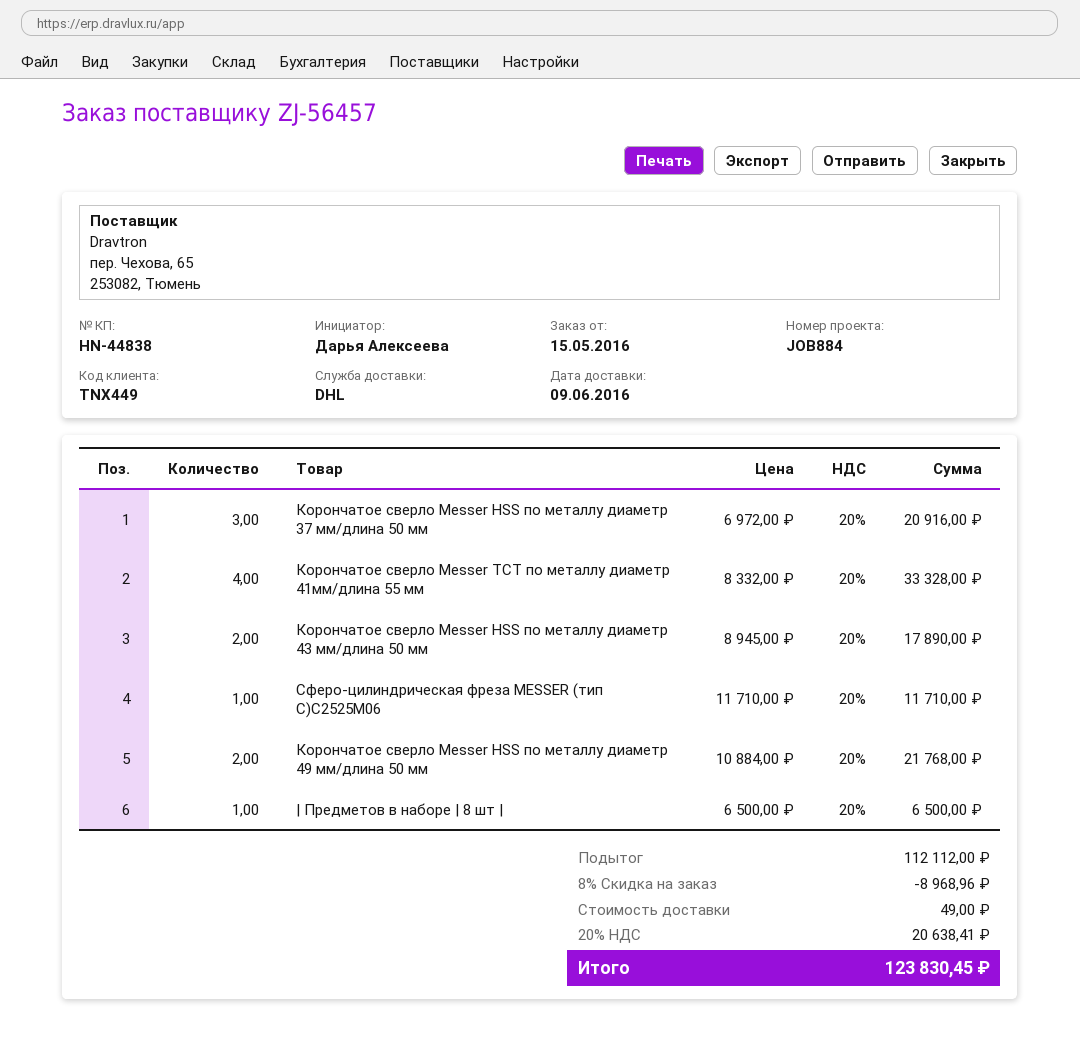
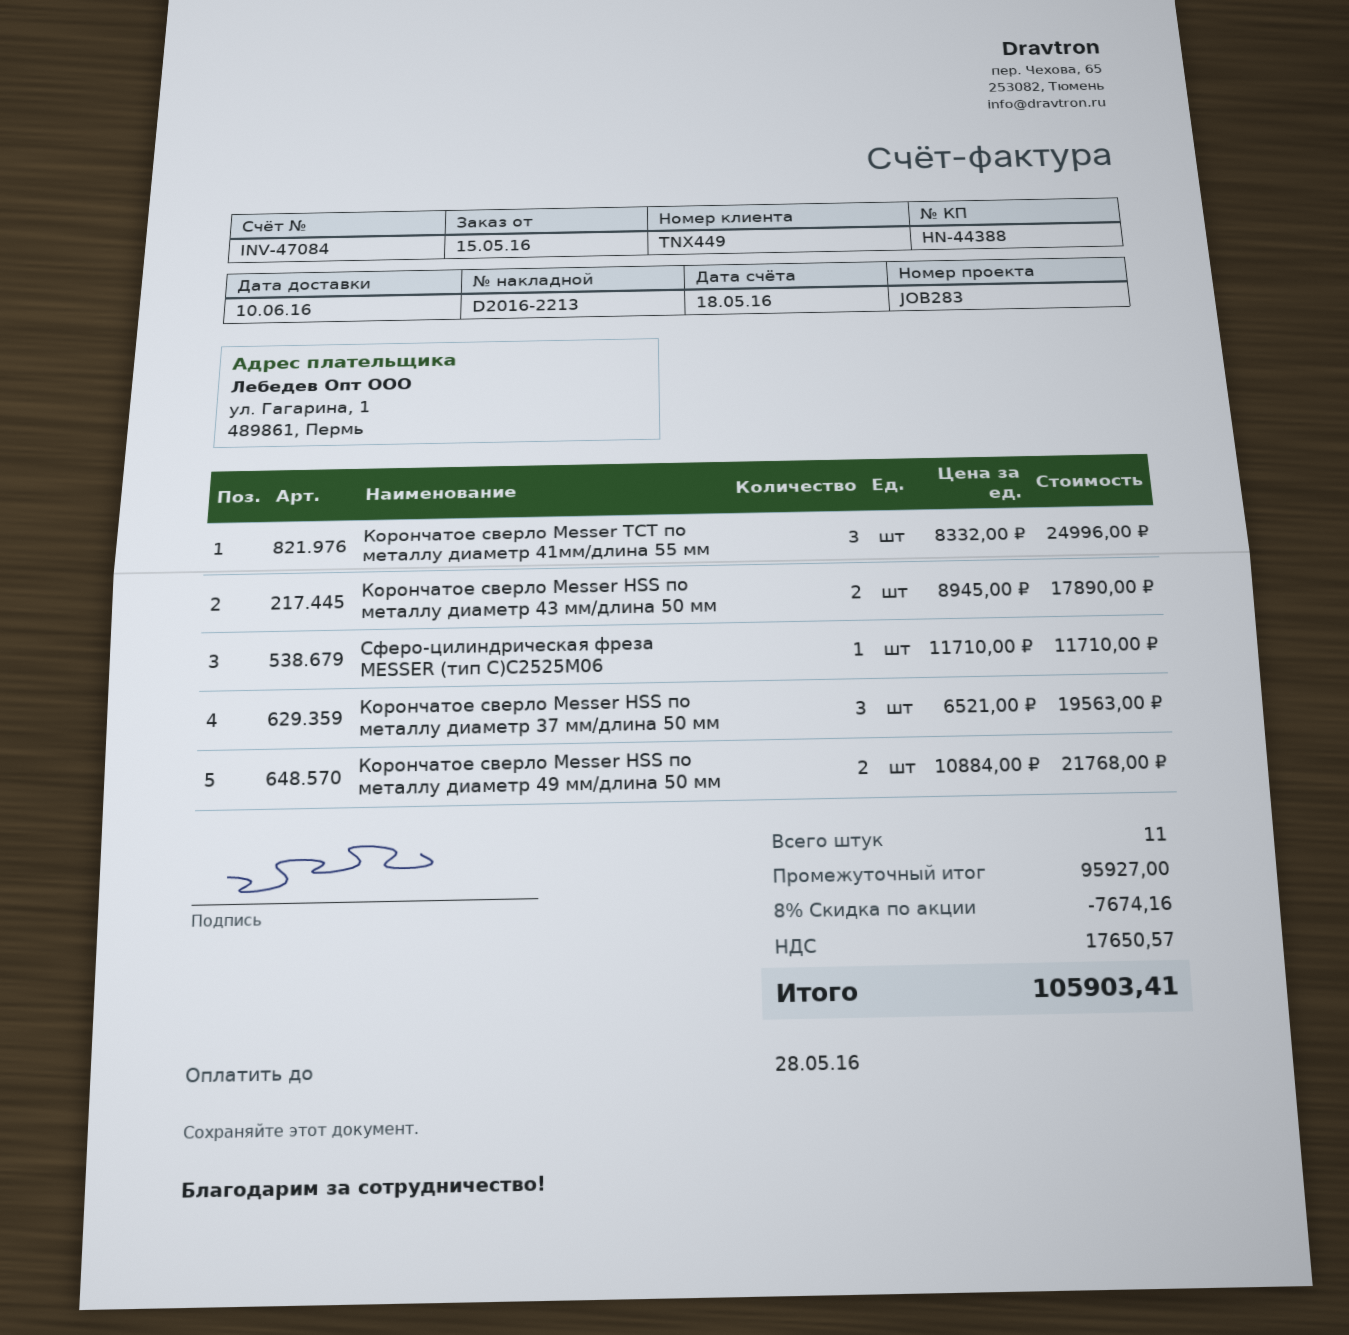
quote number: HN-44838 -> HN-44388
delivery date: 2016-06-09 -> 2016-06-10
reference: JOB884 -> JOB283
Корончатое сверло Messer HSS по металлу диаметр 37 мм/длина 50 мм: 3 x 6972.00 = 20916.00 -> 3 x 6521.00 = 19563.00
Корончатое сверло Messer ТСТ по металлу диаметр 41мм/длина 55 мм: 4 x 8332.00 = 33328.00 -> 3 x 8332.00 = 24996.00
| Предметов в наборе | 8 шт |: 1 x 6500.00 = 6500.00 -> none
subtotal: 112112.00 -> 95927.00
discount: 8% = 8968.96 -> 8% = 7674.16
shipping: 49.00 -> none
tax: 20638.41 -> 17650.57
total: 123830.45 -> 105903.41

